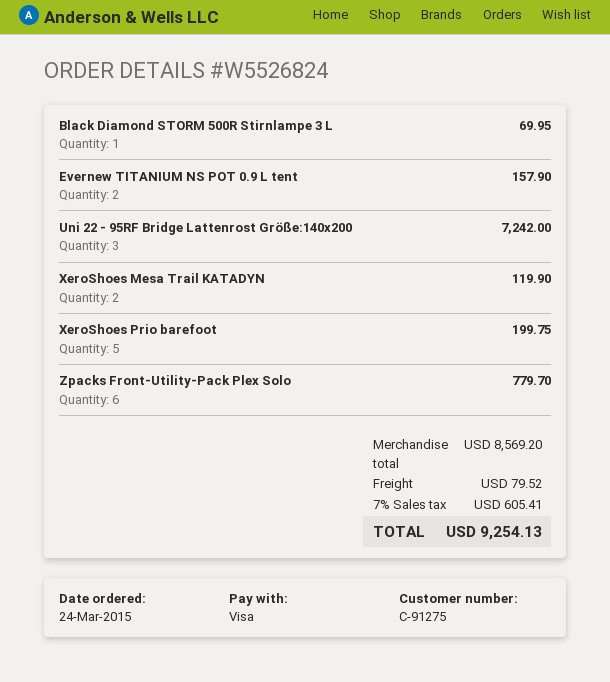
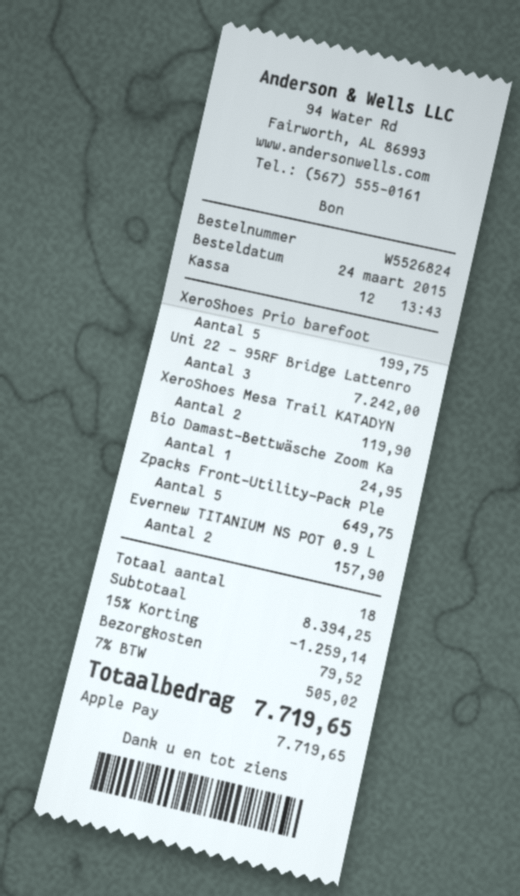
payment method: Visa -> Apple Pay
Black Diamond STORM 500R Stirnlampe 3 L: 1 for 69.95 -> none
Zpacks Front-Utility-Pack Plex Solo: 6 for 779.70 -> 5 for 649.75
Bio Damast-Bettwäsche Zoom Ka: none -> 1 for 24.95
subtotal: 8569.20 -> 8394.25
discount: none -> 15% = 1259.14
tax: 7% = 605.41 -> 7% = 505.02
total: 9254.13 -> 7719.65

